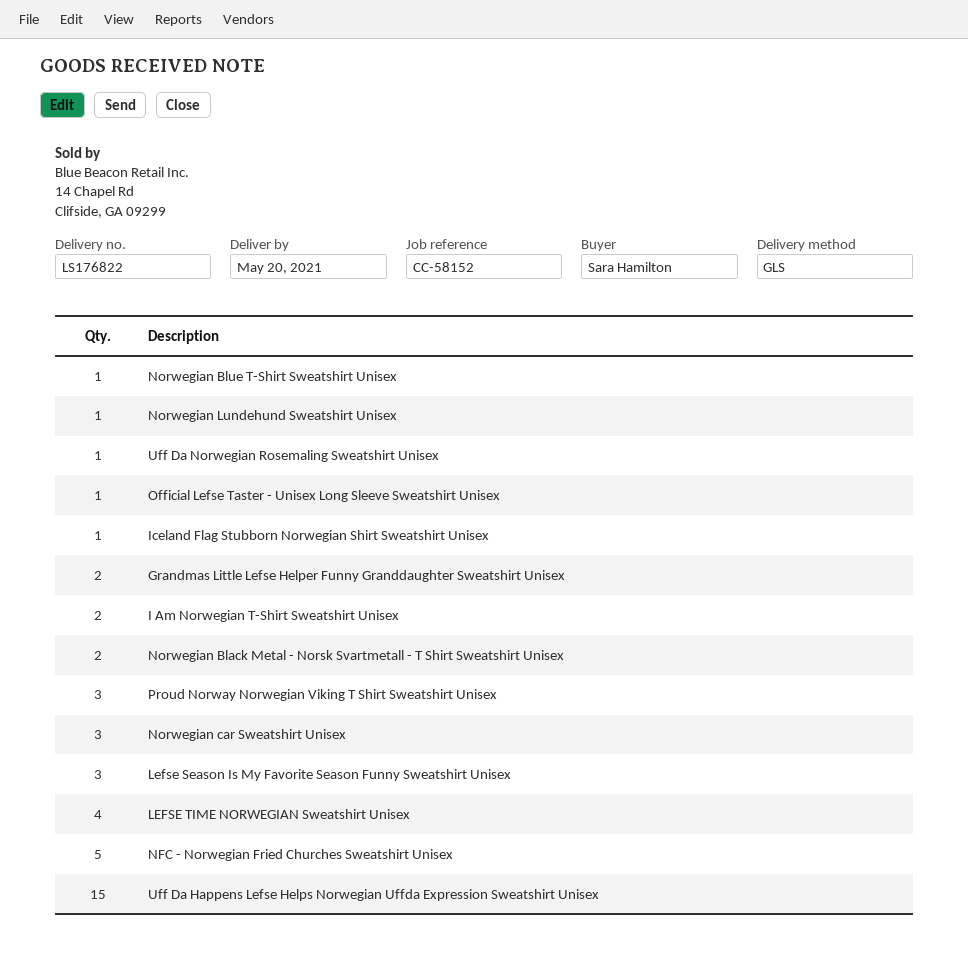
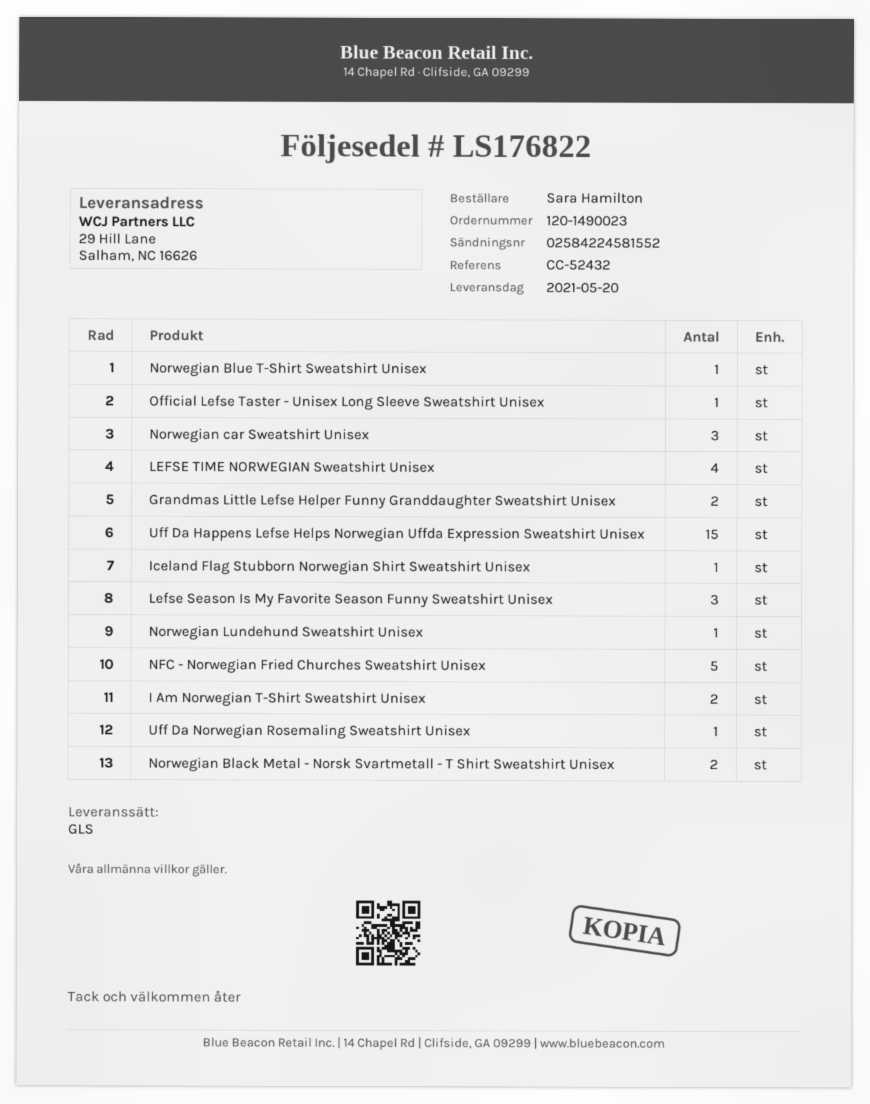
reference: CC-58152 -> CC-52432
Proud Norway Norwegian Viking T Shirt Sweatshirt Unisex: 3 -> none

